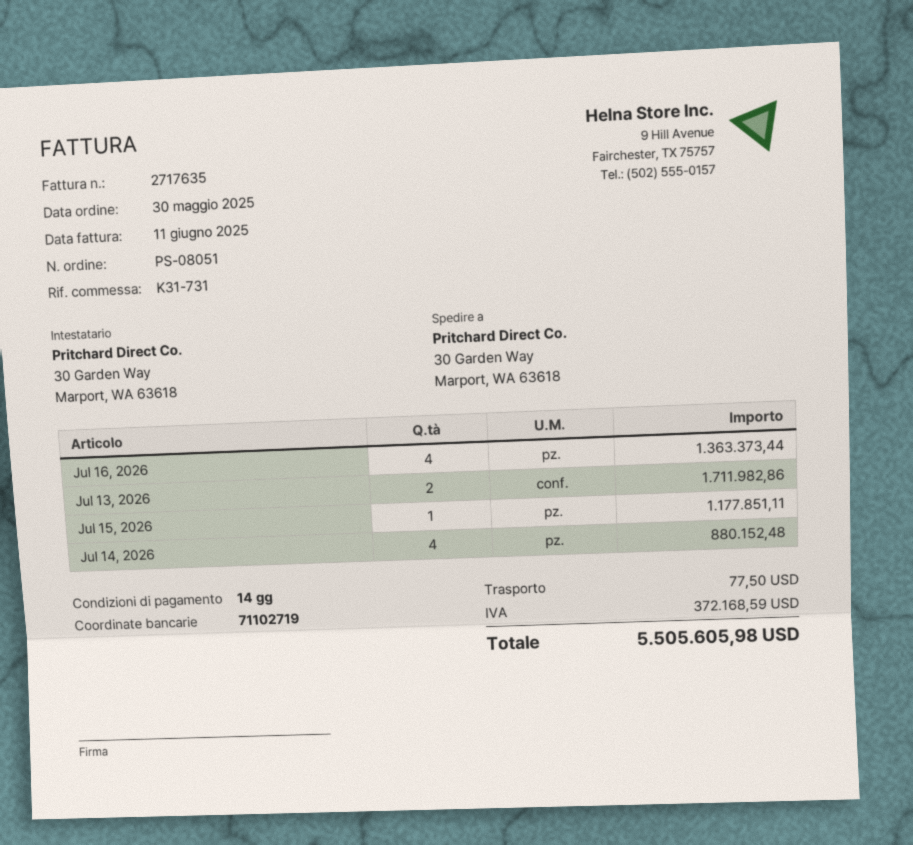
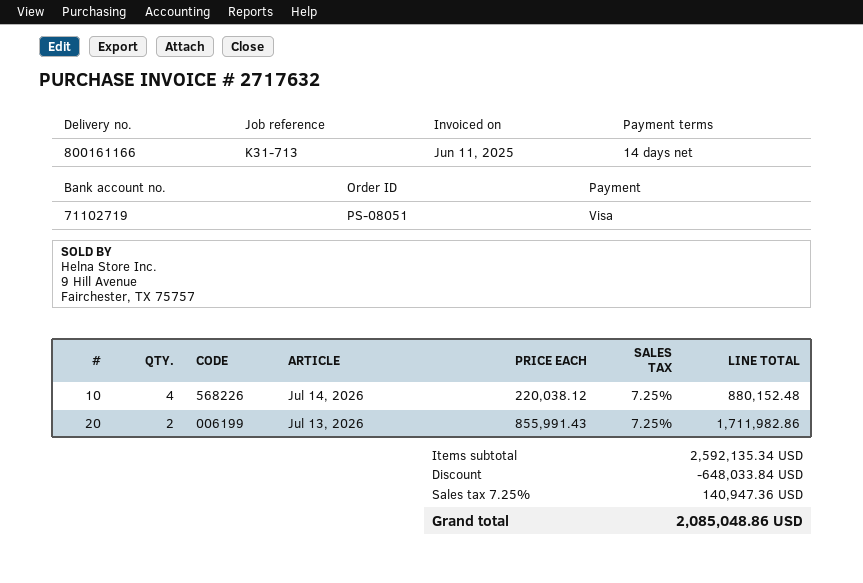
invoice number: 2717635 -> 2717632
reference: K31-731 -> K31-713
Jul 16, 2026: 4 for 1363373.44 -> none
Jul 15, 2026: 1 for 1177851.11 -> none
discount: none -> 648033.84
shipping: 77.50 -> none
tax: 372168.59 -> 140947.36
total: 5505605.98 -> 2085048.86

